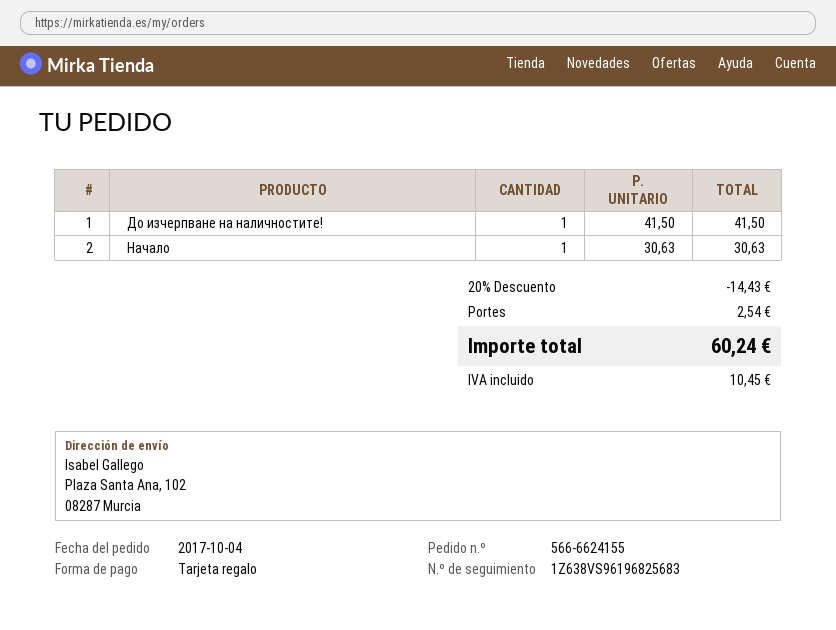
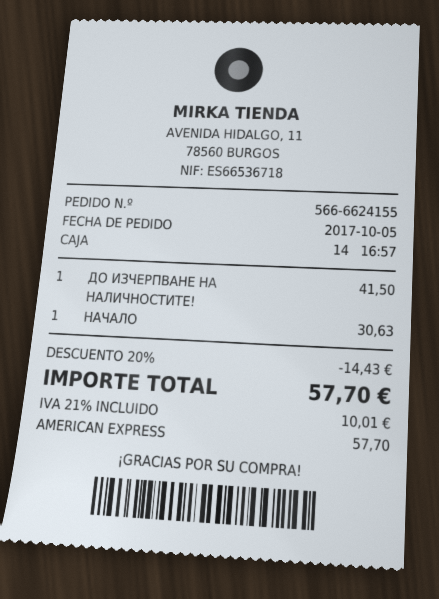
order date: 2017-10-04 -> 2017-10-05
payment method: gift card -> American Express
shipping: 2.54 -> none
tax: 10.45 -> 10.01
total: 60.24 -> 57.70

